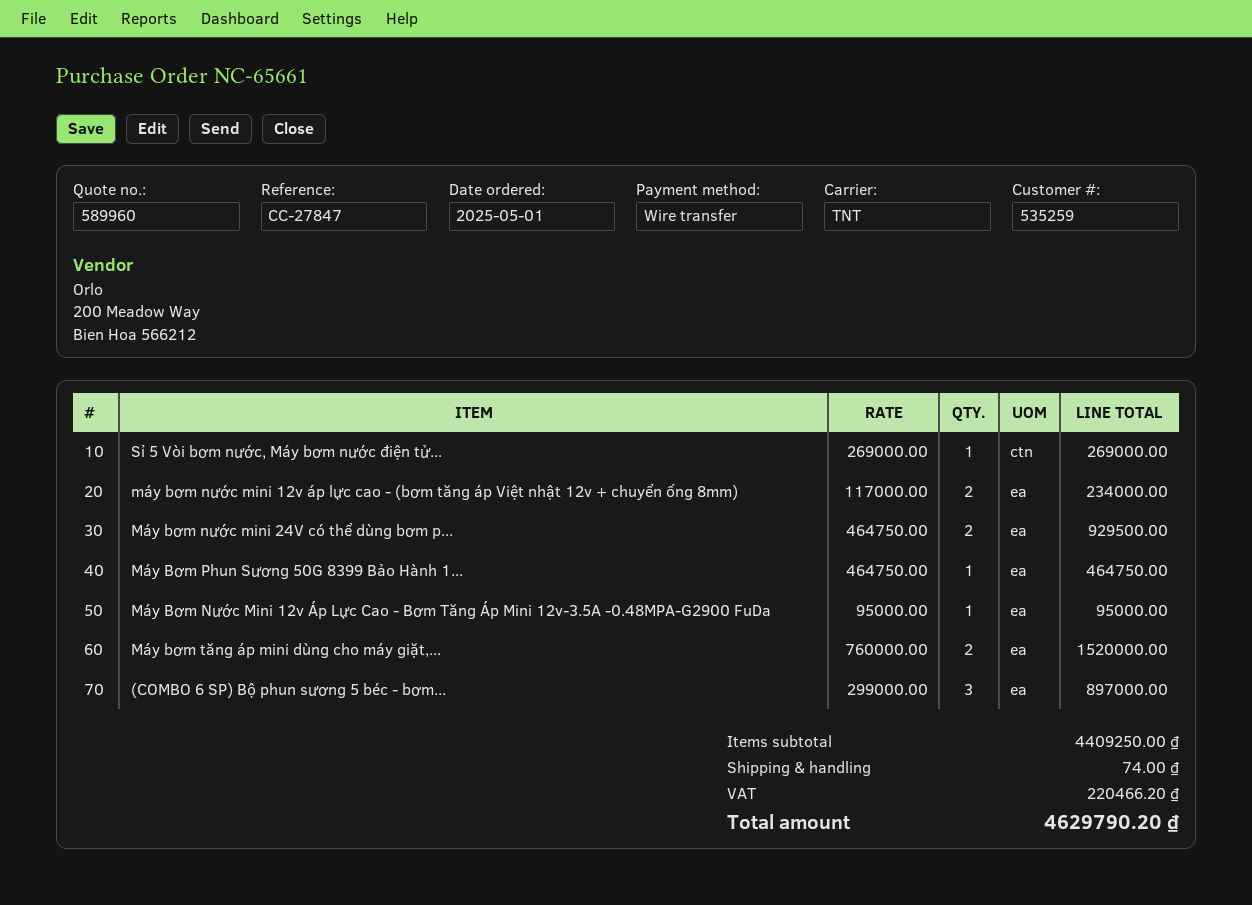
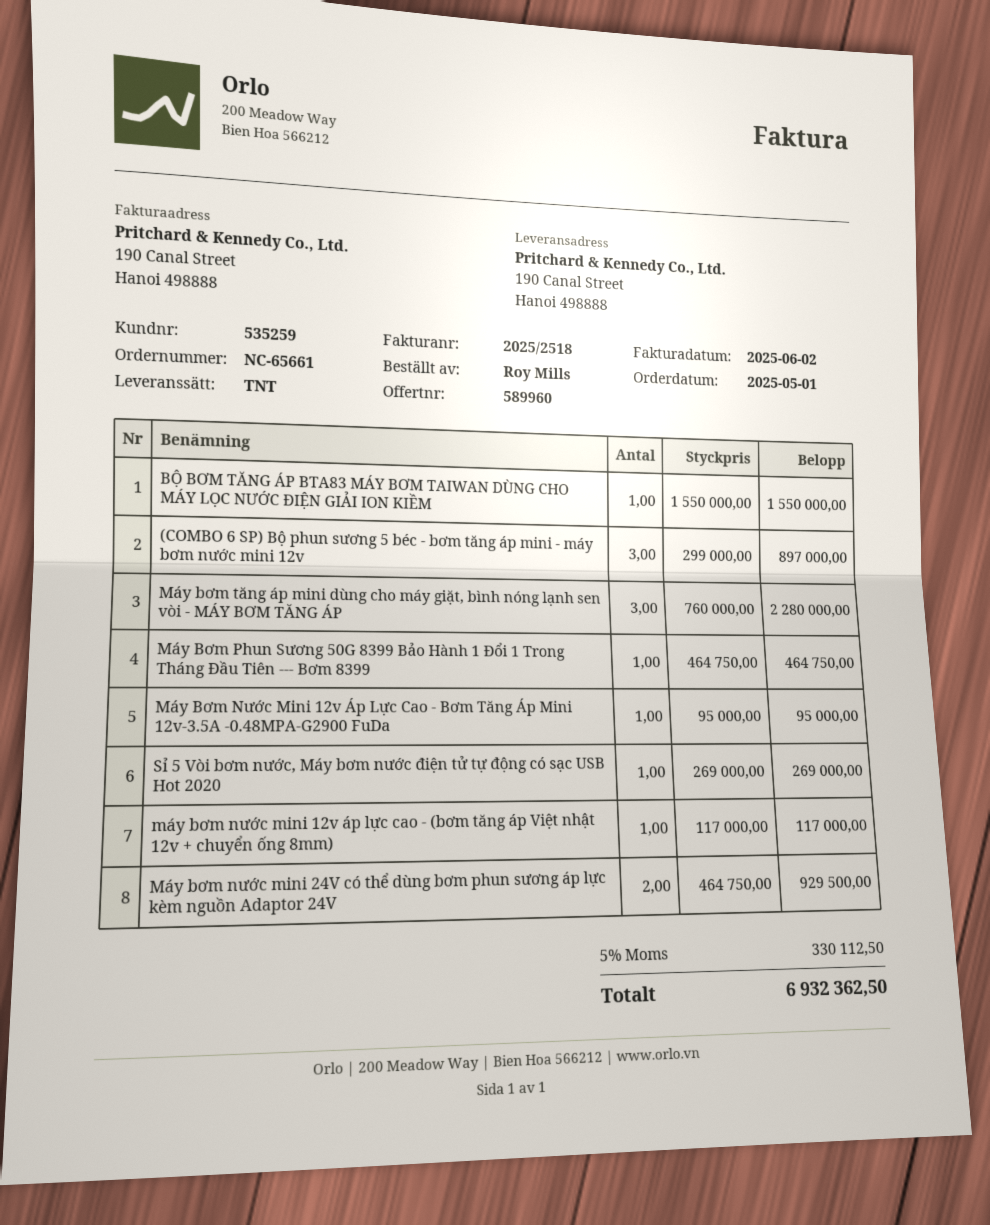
máy bơm nước mini 12v áp lực cao - (bơm tăng áp Việt nhật 12v + chuyển ống 8mm): 2 x 117000.00 = 234000.00 -> 1 x 117000.00 = 117000.00
Máy bơm tăng áp mini dùng cho máy giặt,...: 2 x 760000.00 = 1520000.00 -> 3 x 760000.00 = 2280000.00
BỘ BƠM TĂNG ÁP BTA83 MÁY BƠM TAIWAN DÙNG CHO MÁY LỌC NƯỚC ĐIỆN GIẢI ION KIỀM: none -> 1 x 1550000.00 = 1550000.00
shipping: 74.00 -> none
tax: 220466.20 -> 330112.50
total: 4629790.20 -> 6932362.50

